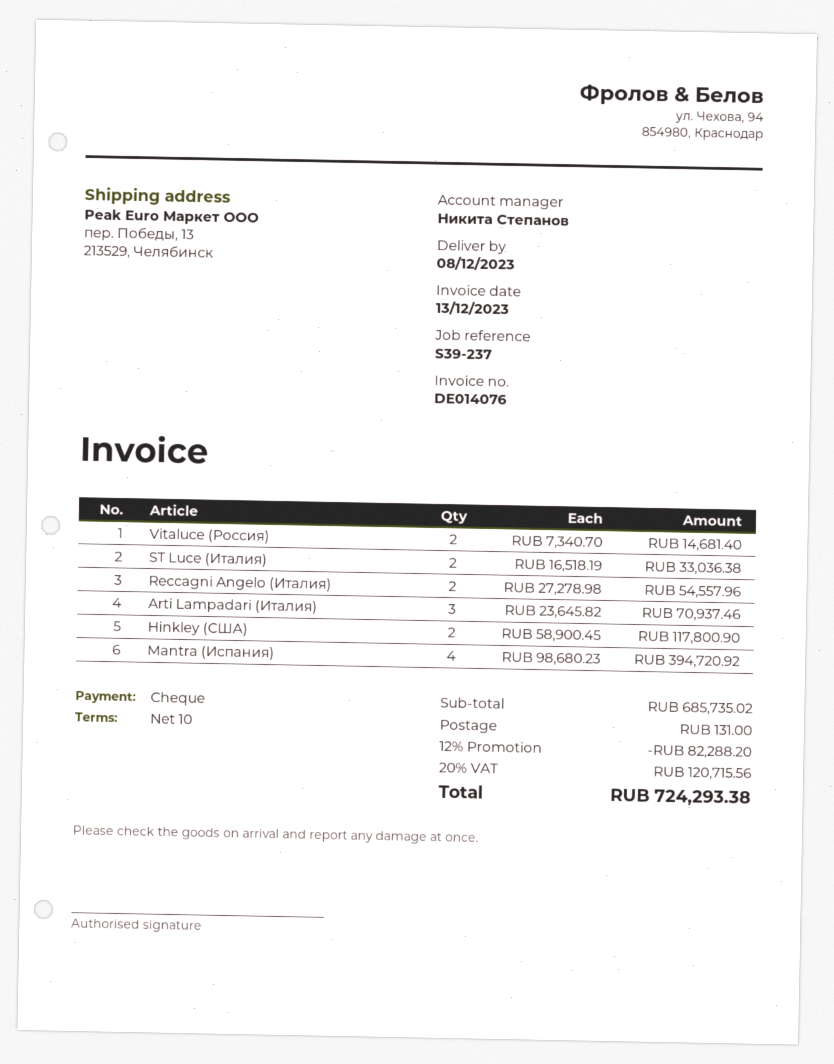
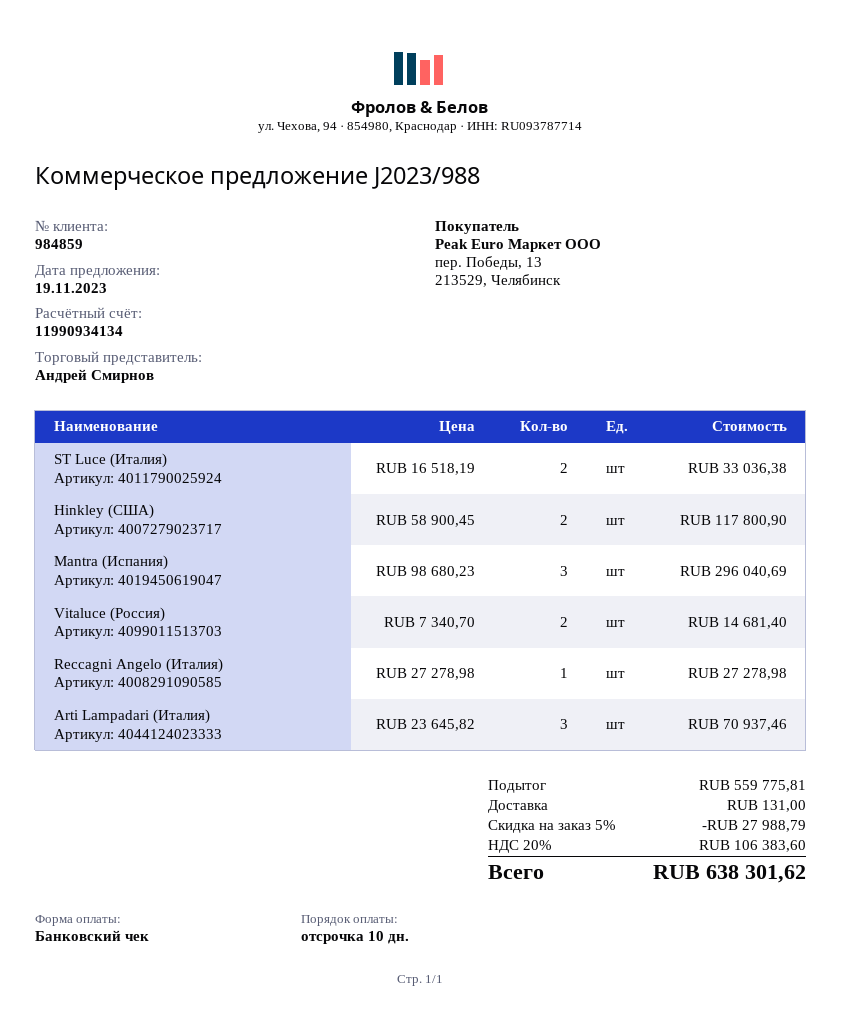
sales rep: Никита Степанов -> Андрей Смирнов
Reccagni Angelo (Италия): 2 x 27278.98 = 54557.96 -> 1 x 27278.98 = 27278.98
Mantra (Испания): 4 x 98680.23 = 394720.92 -> 3 x 98680.23 = 296040.69
subtotal: 685735.02 -> 559775.81
discount: 12% = 82288.20 -> 5% = 27988.79
tax: 20% = 120715.56 -> 20% = 106383.60
total: 724293.38 -> 638301.62

